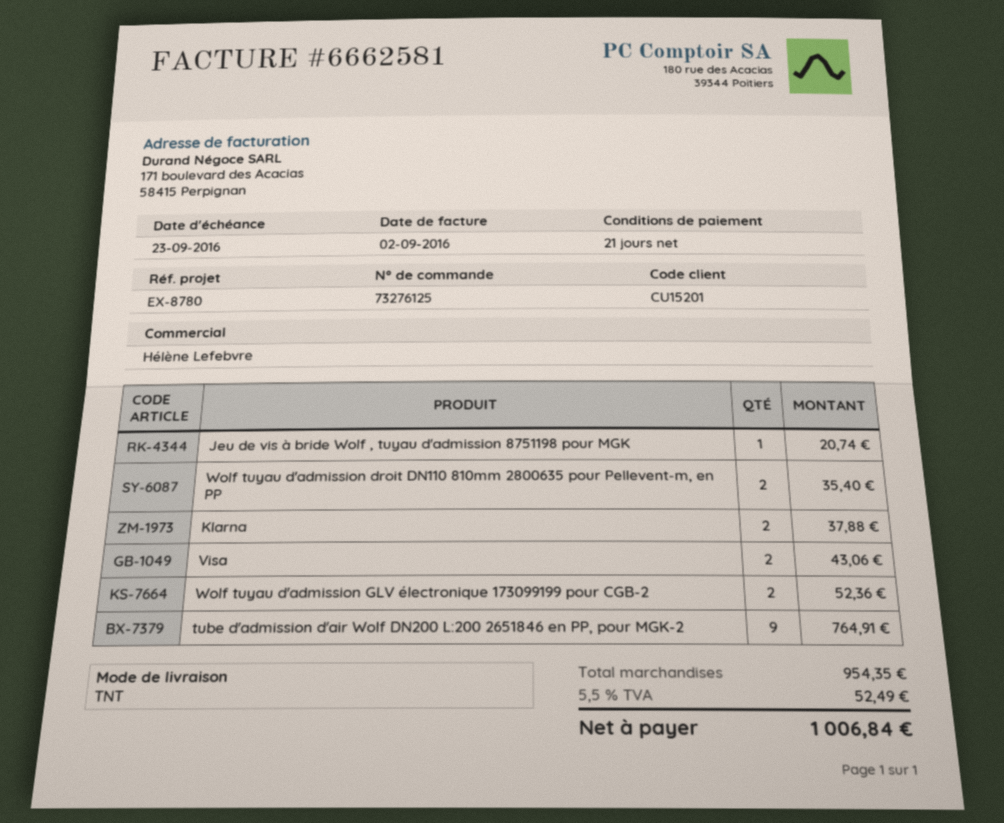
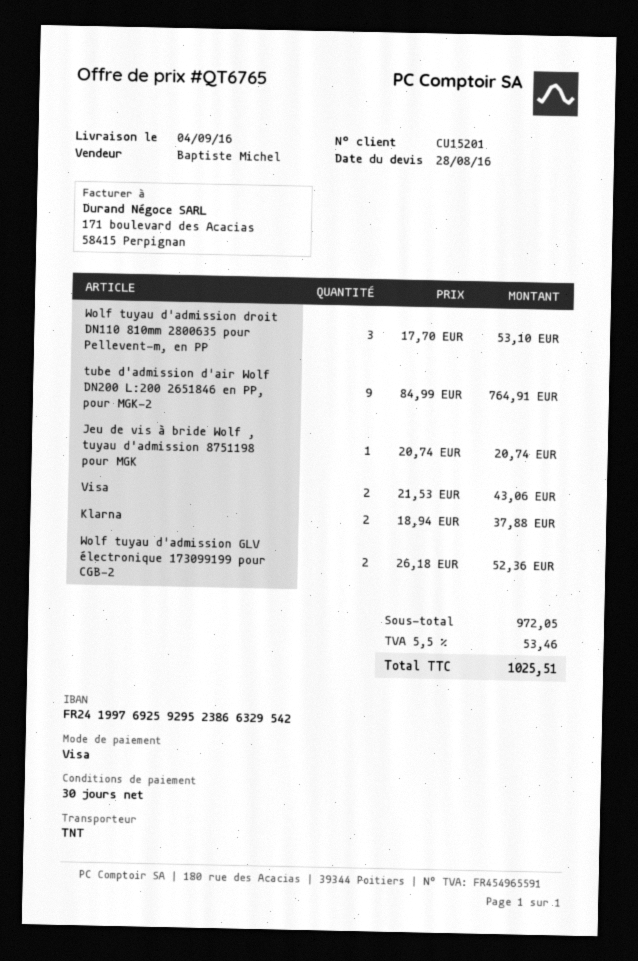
payment terms: 21 days -> 30 days
sales rep: Hélène Lefebvre -> Baptiste Michel
Wolf tuyau d'admission droit DN110 810mm 2800635 pour Pellevent-m, en PP: 2 for 35.40 -> 3 for 53.10
subtotal: 954.35 -> 972.05
tax: 5.5% = 52.49 -> 5.5% = 53.46
total: 1006.84 -> 1025.51

